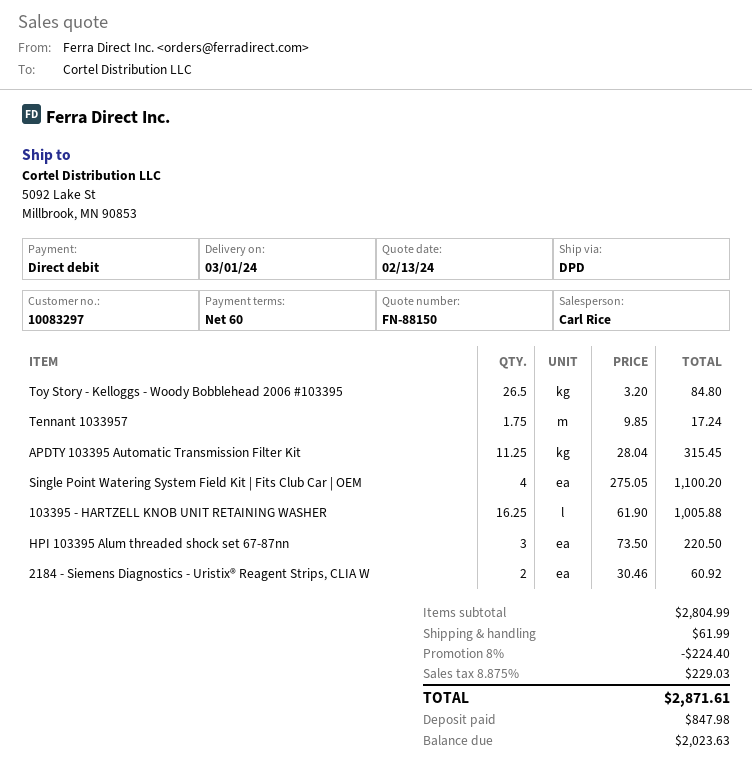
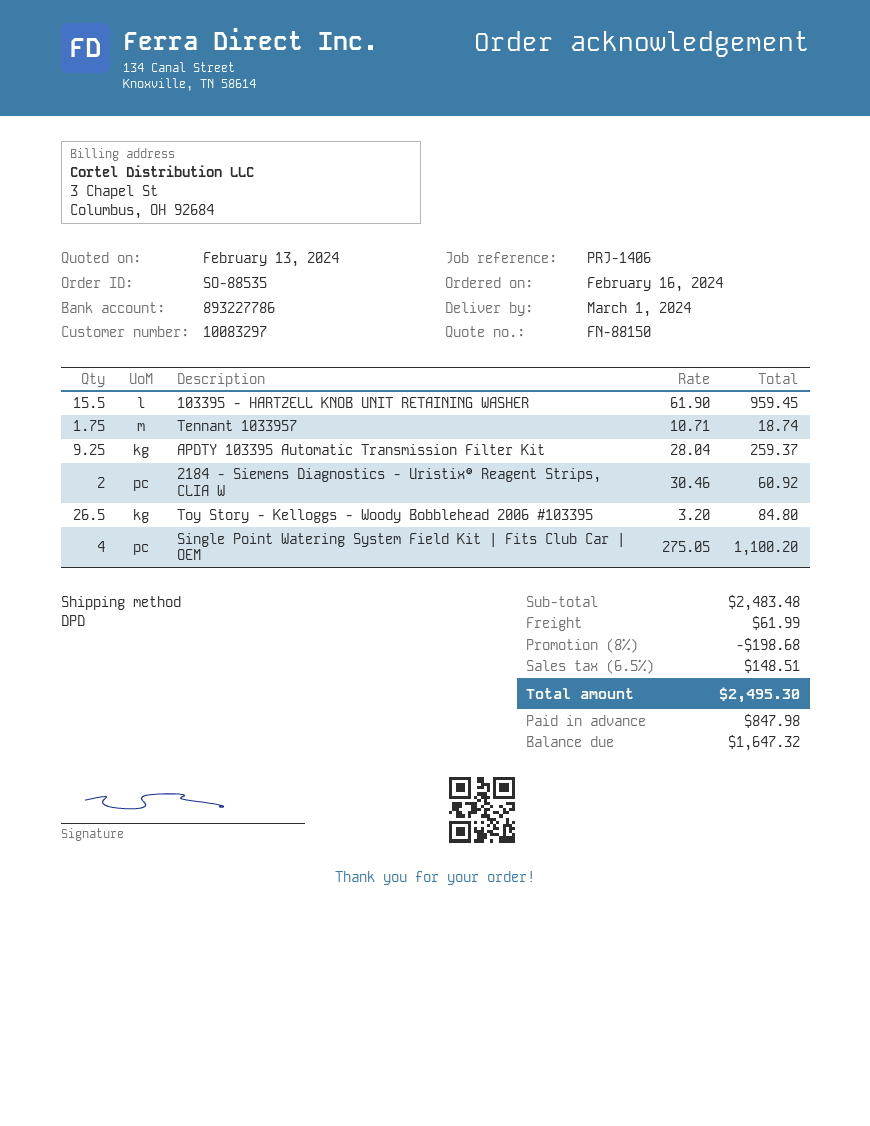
Tennant 1033957: 1.75 x 9.85 = 17.24 -> 1.75 x 10.71 = 18.74
APDTY 103395 Automatic Transmission Filter Kit: 11.25 x 28.04 = 315.45 -> 9.25 x 28.04 = 259.37
103395 - HARTZELL KNOB UNIT RETAINING WASHER: 16.25 x 61.90 = 1005.88 -> 15.5 x 61.90 = 959.45
HPI 103395 Alum threaded shock set 67-87nn: 3 x 73.50 = 220.50 -> none
subtotal: 2804.99 -> 2483.48
discount: 8% = 224.40 -> 8% = 198.68
tax: 8.875% = 229.03 -> 6.5% = 148.51
total: 2871.61 -> 2495.30
balance: 2023.63 -> 1647.32

